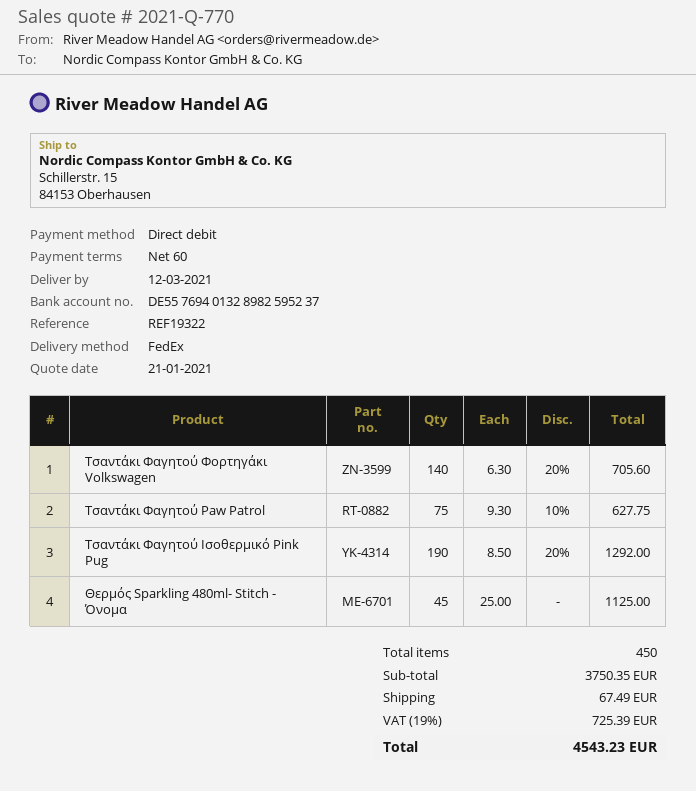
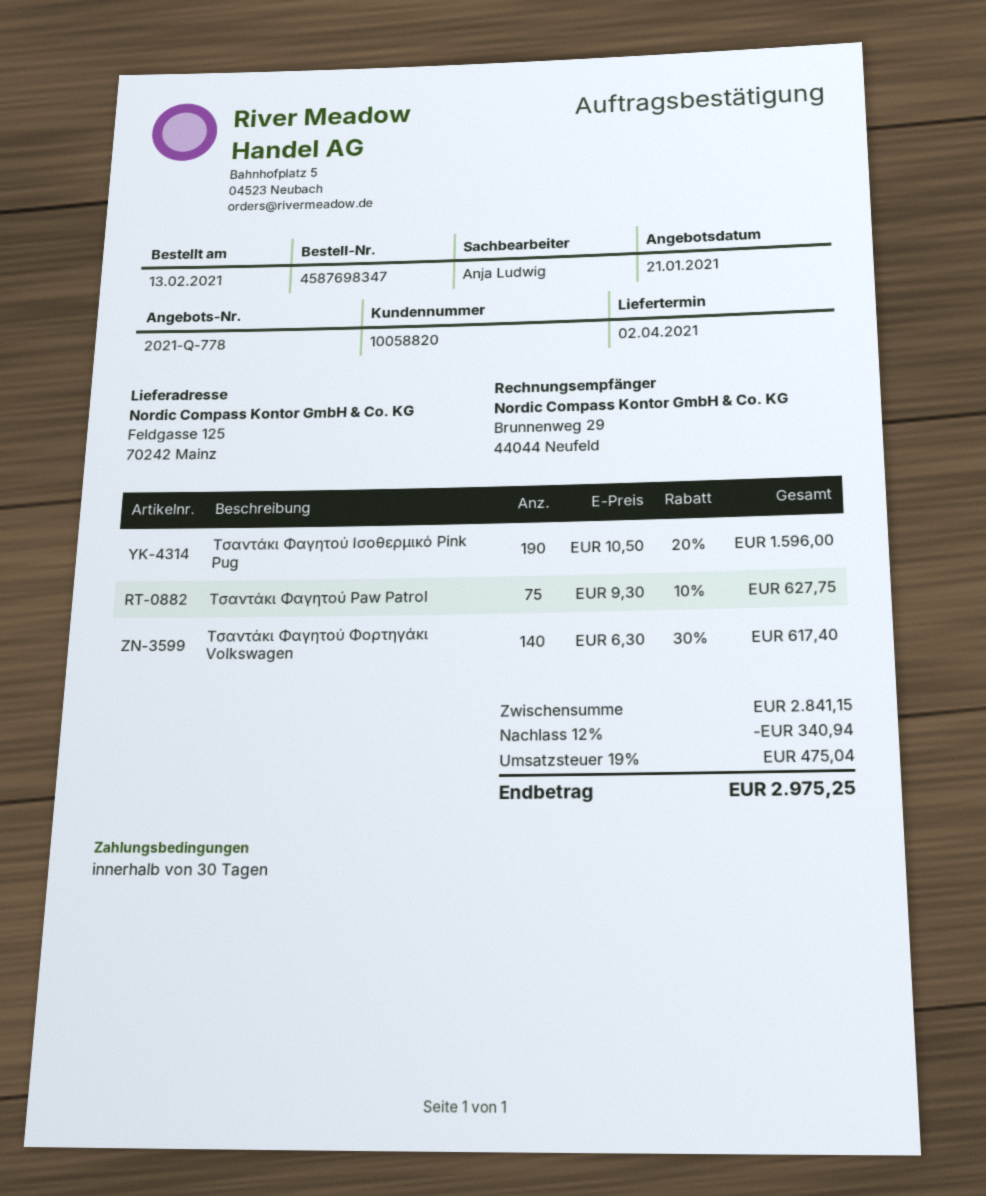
quote number: 2021-Q-770 -> 2021-Q-778
delivery date: 2021-03-12 -> 2021-04-02
payment terms: 60 days -> 30 days
ship to: Schillerstr. 15, 84153 Oberhausen -> Feldgasse 125, 70242 Mainz
Τσαντάκι Φαγητού Φορτηγάκι Volkswagen: 140 x 6.30 - 20% = 705.60 -> 140 x 6.30 - 30% = 617.40
Τσαντάκι Φαγητού Ισοθερμικό Pink Pug: 190 x 8.50 - 20% = 1292.00 -> 190 x 10.50 - 20% = 1596.00
Θερμός Sparkling 480ml- Stitch - Όνομα: 45 x 25.00 = 1125.00 -> none
subtotal: 3750.35 -> 2841.15
discount: none -> 12% = 340.94
shipping: 67.49 -> none
tax: 19% = 725.39 -> 19% = 475.04
total: 4543.23 -> 2975.25

